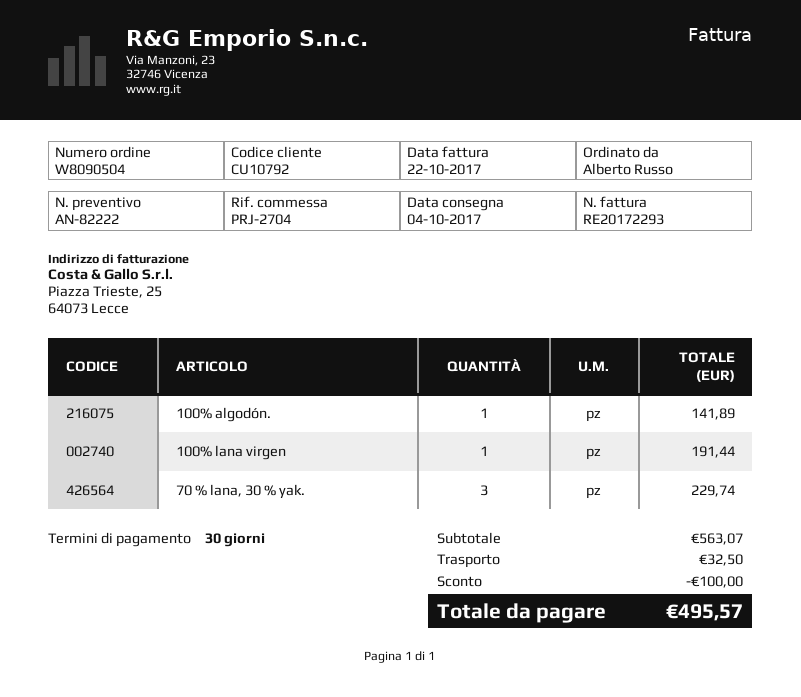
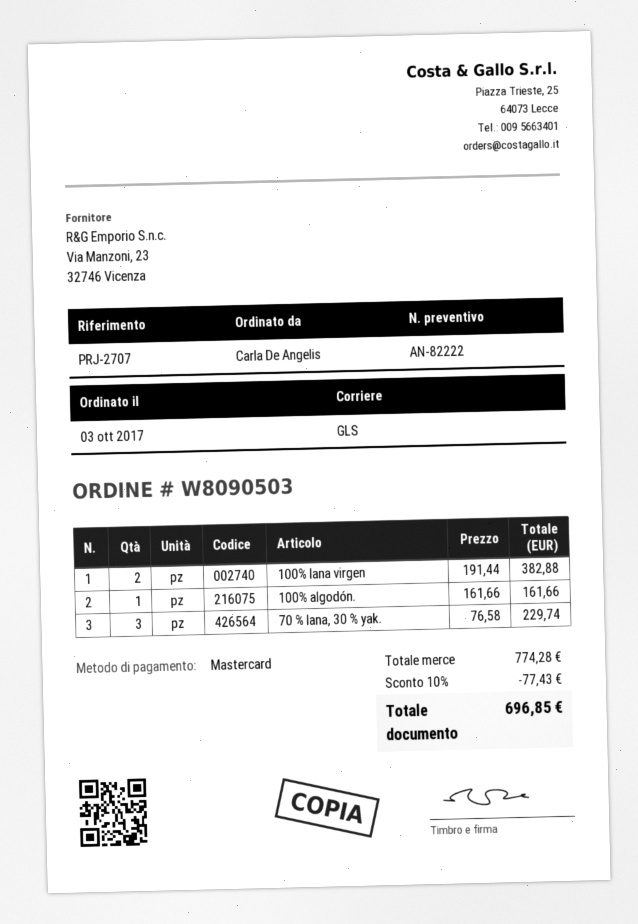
order number: W8090504 -> W8090503
reference: PRJ-2704 -> PRJ-2707
ordered by: Alberto Russo -> Carla De Angelis
100% algodón.: 1 for 141.89 -> 1 for 161.66
100% lana virgen: 1 for 191.44 -> 2 for 382.88
subtotal: 563.07 -> 774.28
discount: 100.00 -> 77.43
shipping: 32.50 -> none
total: 495.57 -> 696.85

